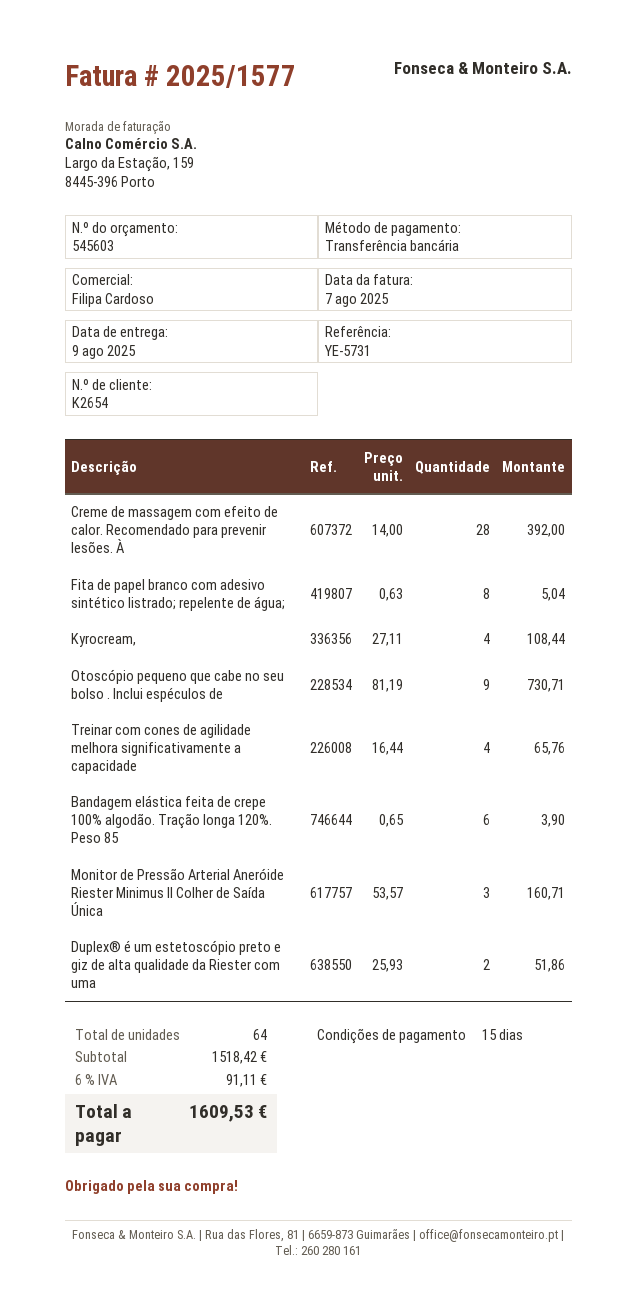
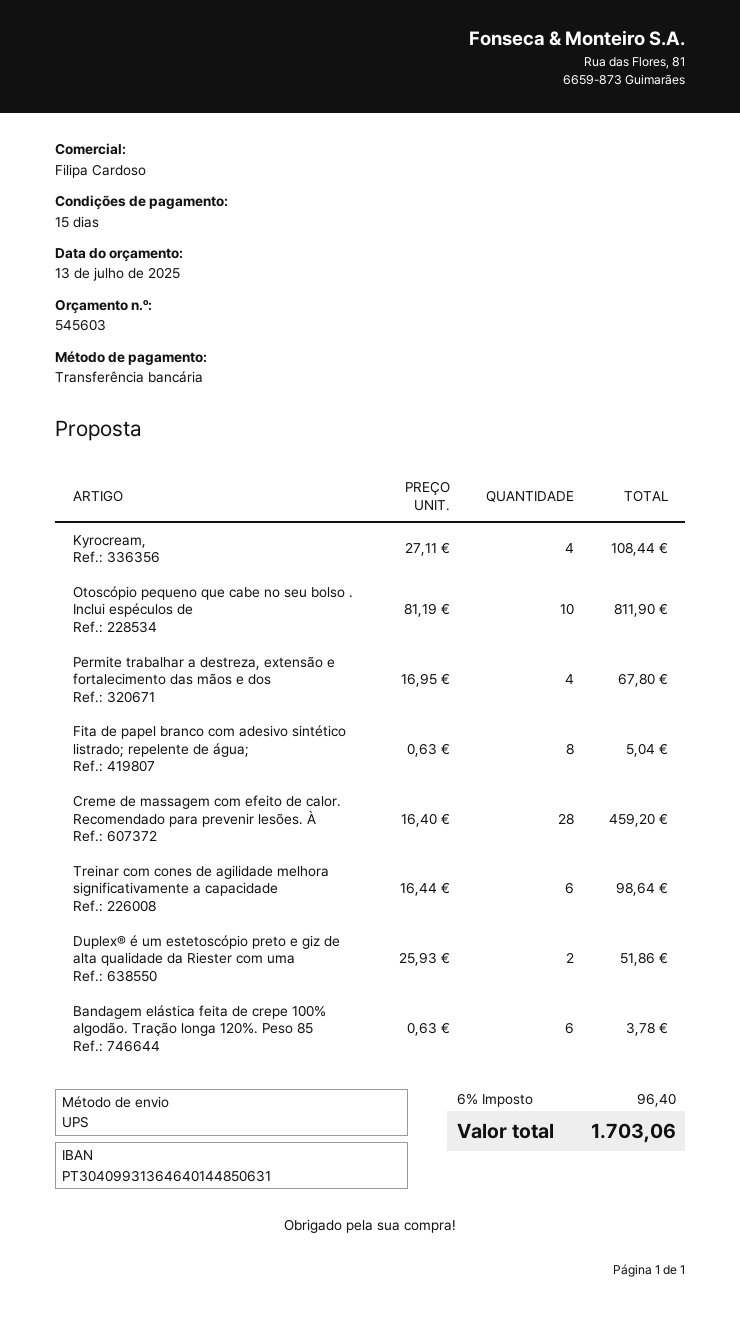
Creme de massagem com efeito de calor. Recomendado para prevenir lesões. À: 28 x 14.00 = 392.00 -> 28 x 16.40 = 459.20
Otoscópio pequeno que cabe no seu bolso . Inclui espéculos de: 9 x 81.19 = 730.71 -> 10 x 81.19 = 811.90
Treinar com cones de agilidade melhora significativamente a capacidade: 4 x 16.44 = 65.76 -> 6 x 16.44 = 98.64
Bandagem elástica feita de crepe 100% algodão. Tração longa 120%. Peso 85: 6 x 0.65 = 3.90 -> 6 x 0.63 = 3.78
Monitor de Pressão Arterial Aneróide Riester Minimus II Colher de Saída Única: 3 x 53.57 = 160.71 -> none
Permite trabalhar a destreza, extensão e fortalecimento das mãos e dos: none -> 4 x 16.95 = 67.80
tax: 6% = 91.11 -> 6% = 96.40
total: 1609.53 -> 1703.06

